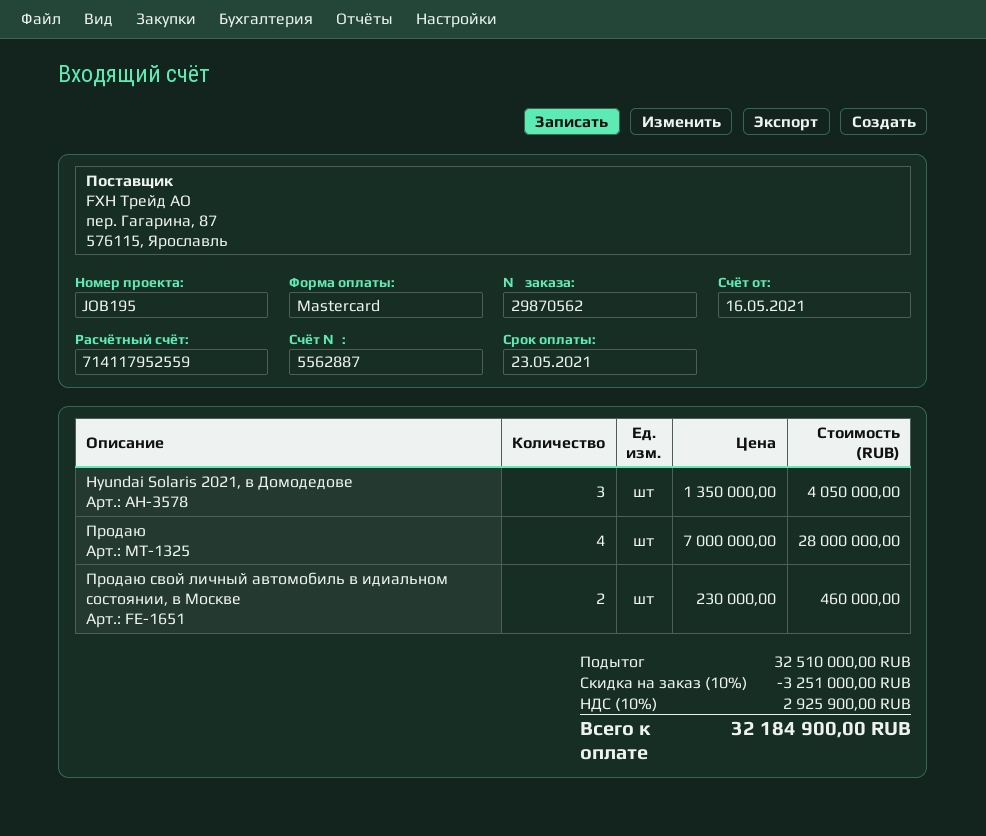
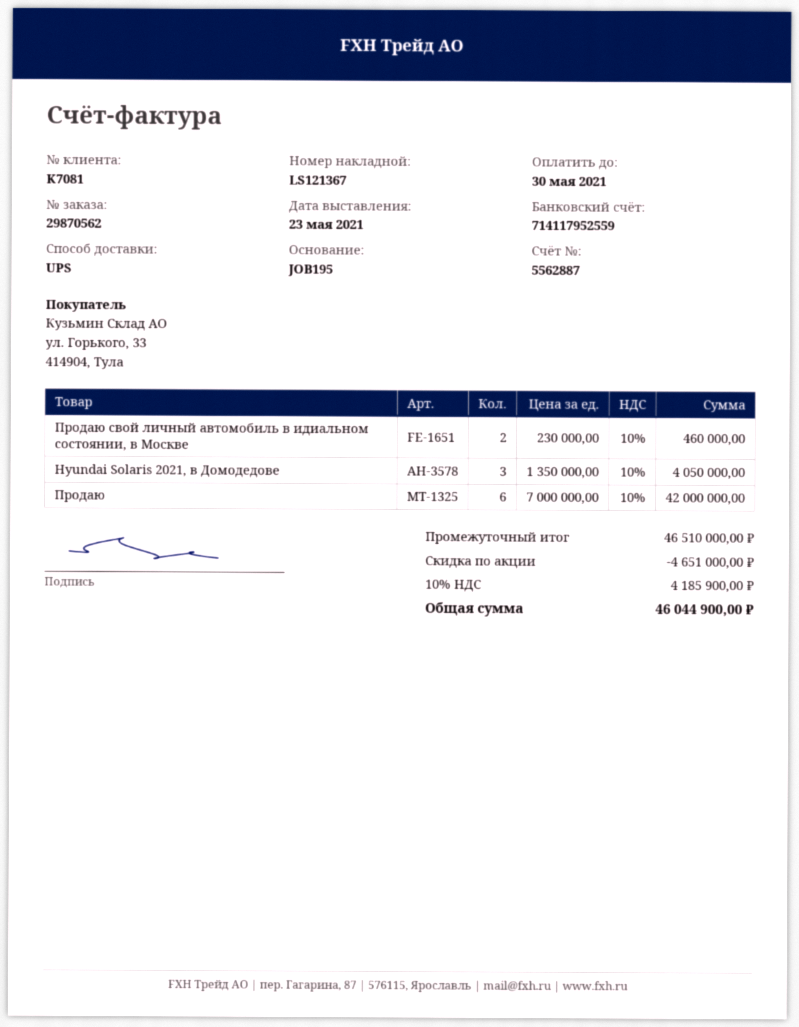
invoice date: 2021-05-16 -> 2021-05-23
due date: 2021-05-23 -> 2021-05-30
Продаю: 4 x 7000000.00 = 28000000.00 -> 6 x 7000000.00 = 42000000.00
subtotal: 32510000.00 -> 46510000.00
discount: 3251000.00 -> 4651000.00
tax: 10% = 2925900.00 -> 10% = 4185900.00
total: 32184900.00 -> 46044900.00

